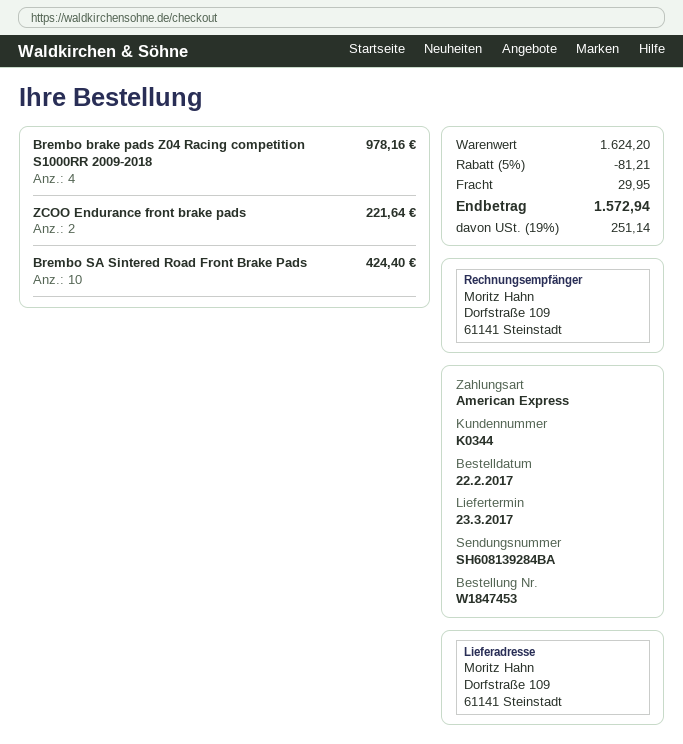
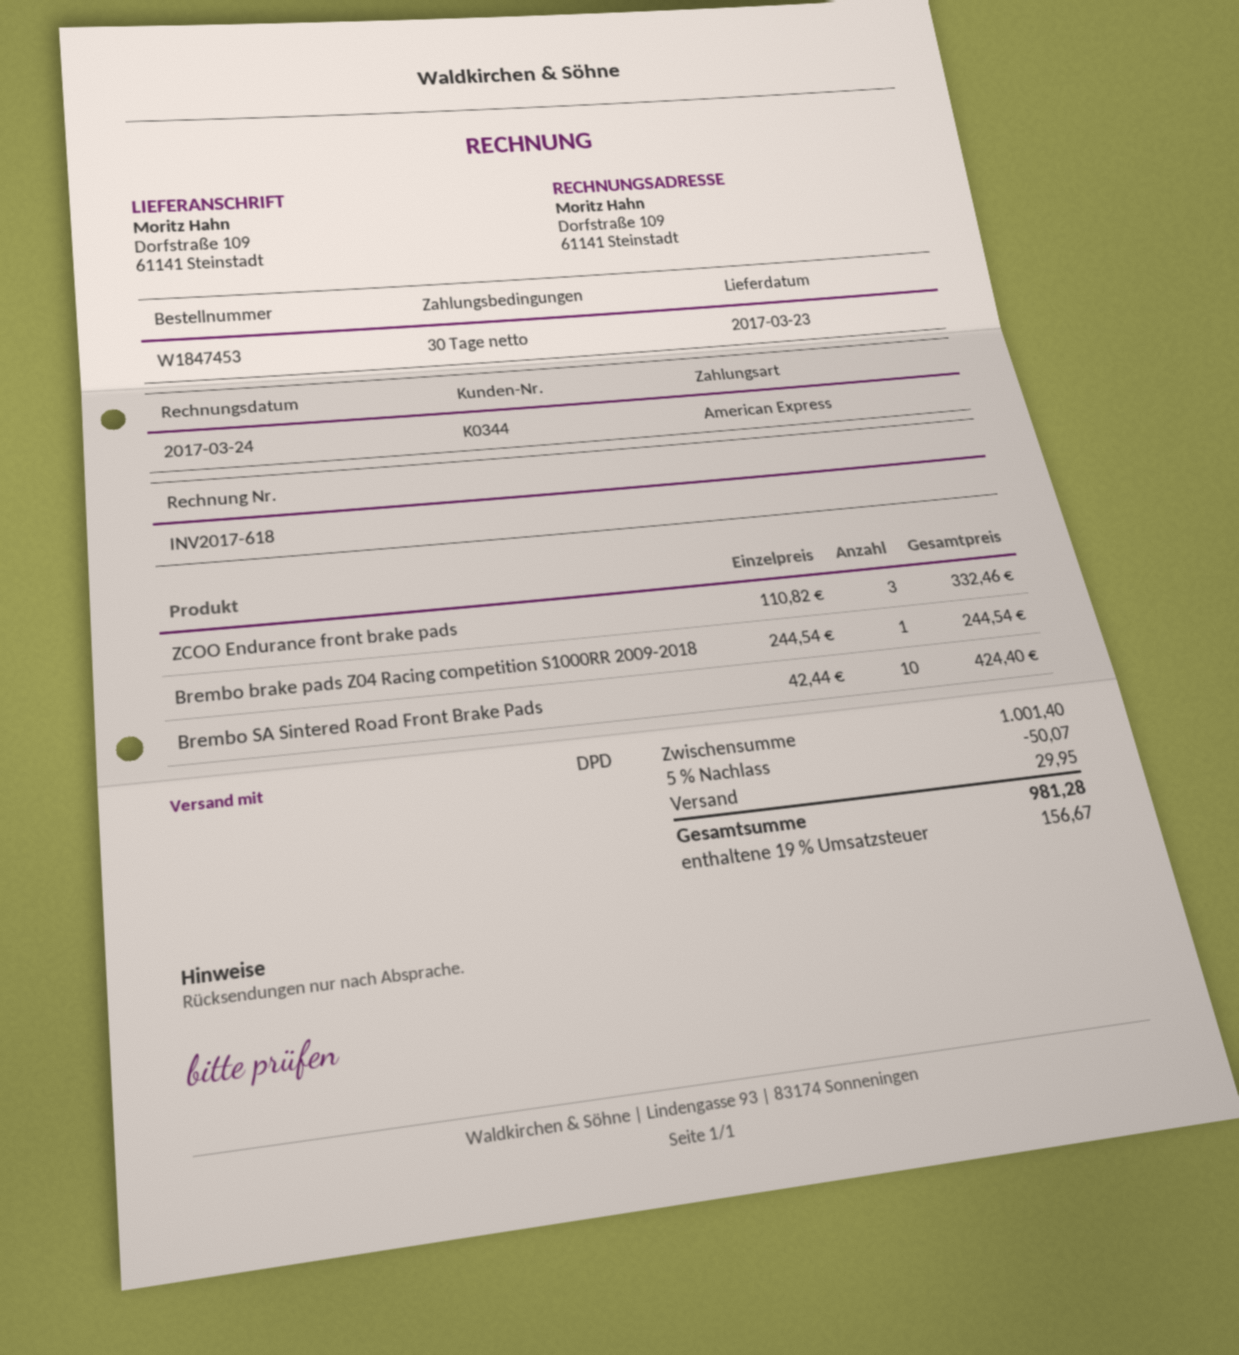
Brembo brake pads Z04 Racing competition S1000RR 2009-2018: 4 for 978.16 -> 1 for 244.54
ZCOO Endurance front brake pads: 2 for 221.64 -> 3 for 332.46
subtotal: 1624.20 -> 1001.40
discount: 5% = 81.21 -> 5% = 50.07
tax: 19% = 251.14 -> 19% = 156.67
total: 1572.94 -> 981.28

